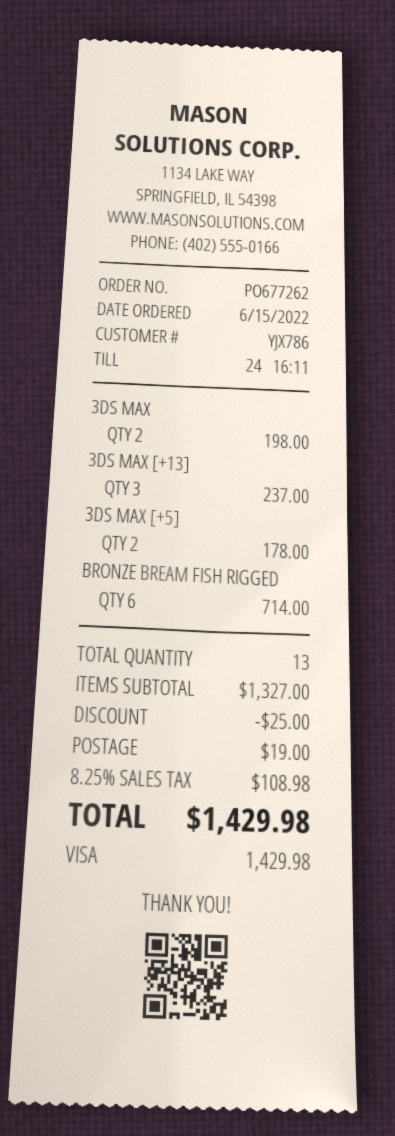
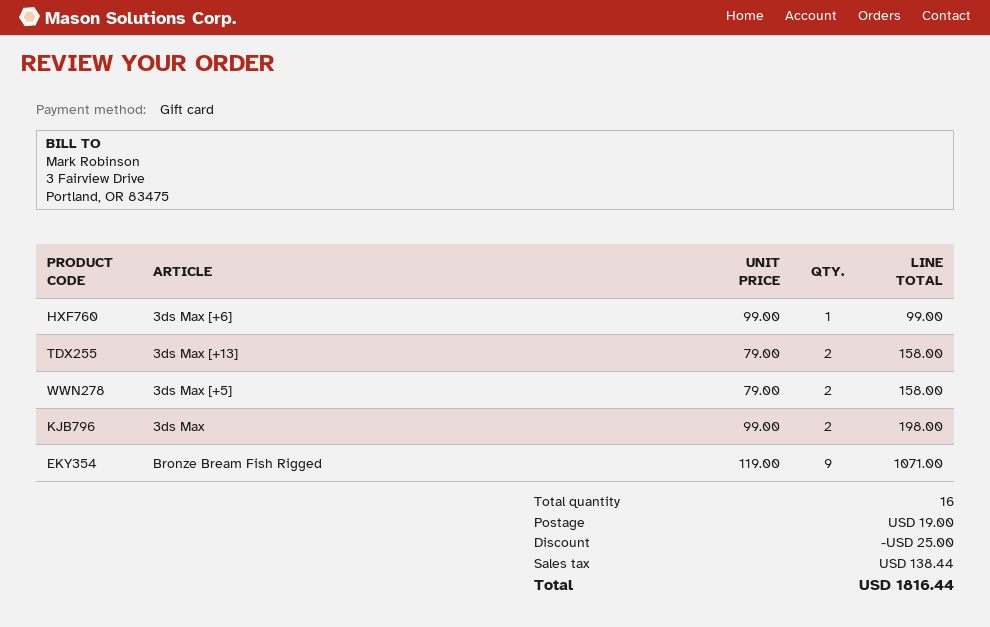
payment method: Visa -> gift card
3DS MAX [+13]: 3 for 237.00 -> 2 for 158.00
3DS MAX [+5]: 2 for 178.00 -> 2 for 158.00
BRONZE BREAM FISH RIGGED: 6 for 714.00 -> 9 for 1071.00
3ds Max [+6]: none -> 1 for 99.00
total quantity: 13 -> 16
tax: 108.98 -> 138.44
total: 1429.98 -> 1816.44

